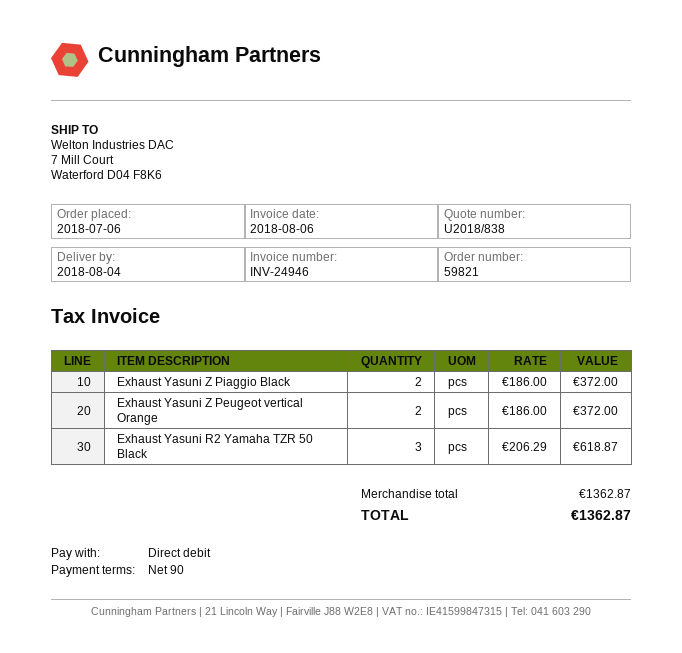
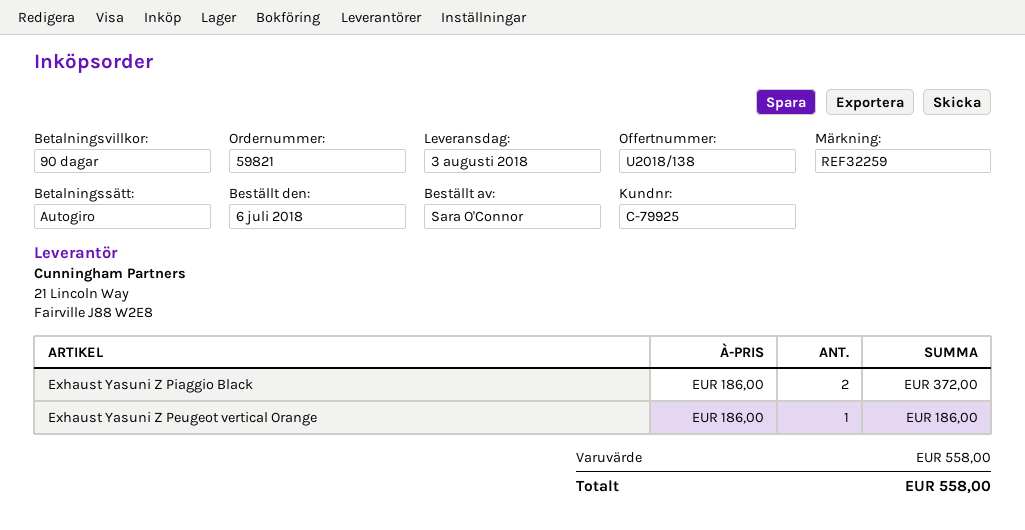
quote number: U2018/838 -> U2018/138
delivery date: 2018-08-04 -> 2018-08-03
Exhaust Yasuni Z Peugeot vertical Orange: 2 x 186.00 = 372.00 -> 1 x 186.00 = 186.00
Exhaust Yasuni R2 Yamaha TZR 50 Black: 3 x 206.29 = 618.87 -> none
subtotal: 1362.87 -> 558.00
total: 1362.87 -> 558.00

